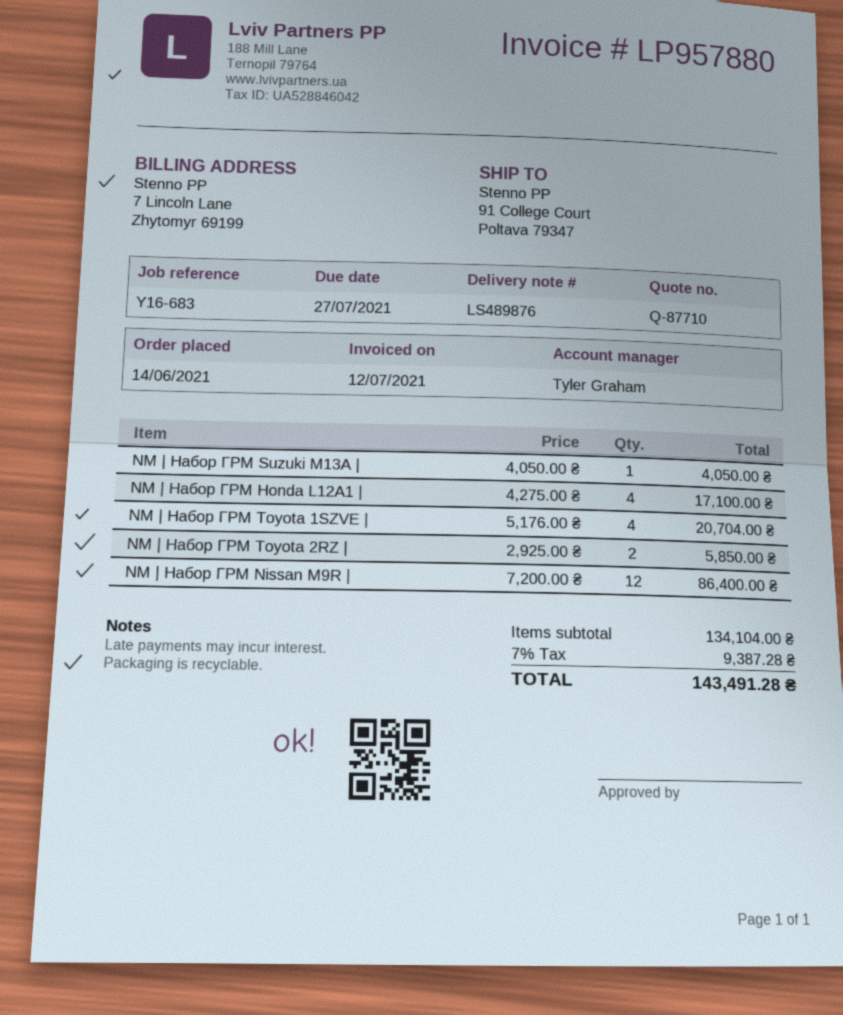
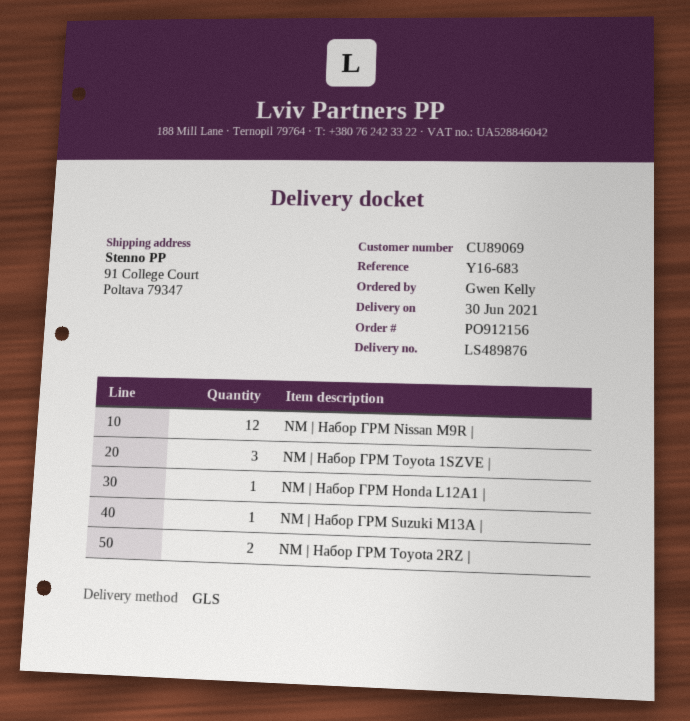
NM | Набор ГРМ Honda L12A1 |: 4 -> 1
NM | Набор ГРМ Toyota 1SZVE |: 4 -> 3

